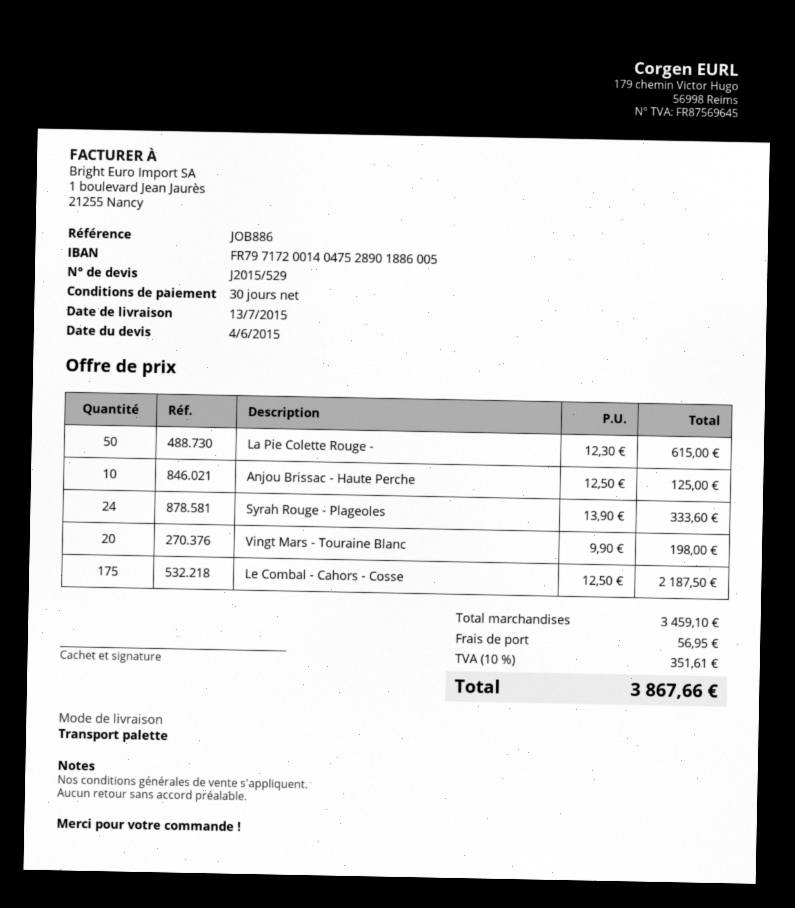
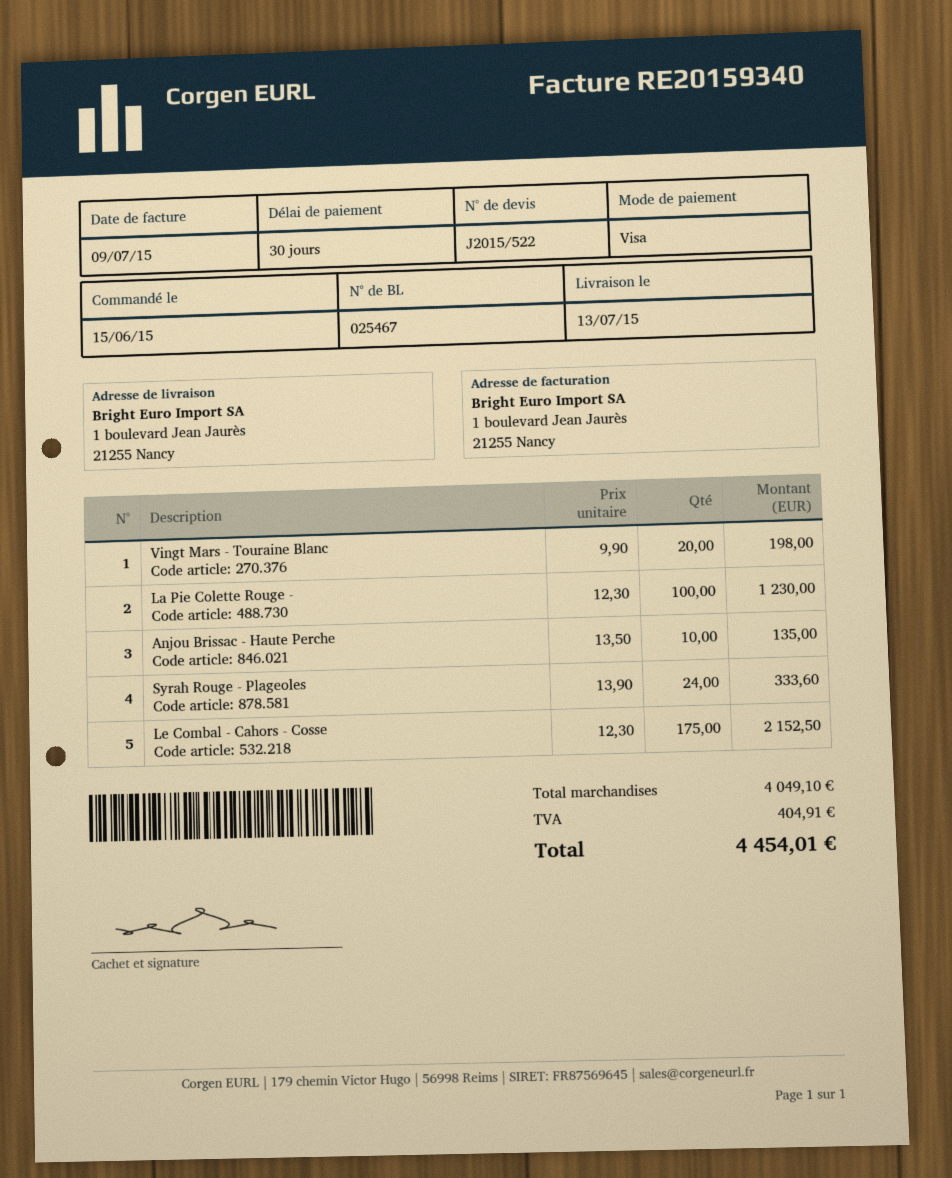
quote number: J2015/529 -> J2015/522
La Pie Colette Rouge -: 50 x 12.30 = 615.00 -> 100 x 12.30 = 1230.00
Anjou Brissac - Haute Perche: 10 x 12.50 = 125.00 -> 10 x 13.50 = 135.00
Le Combal - Cahors - Cosse: 175 x 12.50 = 2187.50 -> 175 x 12.30 = 2152.50
subtotal: 3459.10 -> 4049.10
shipping: 56.95 -> none
tax: 351.61 -> 404.91
total: 3867.66 -> 4454.01

